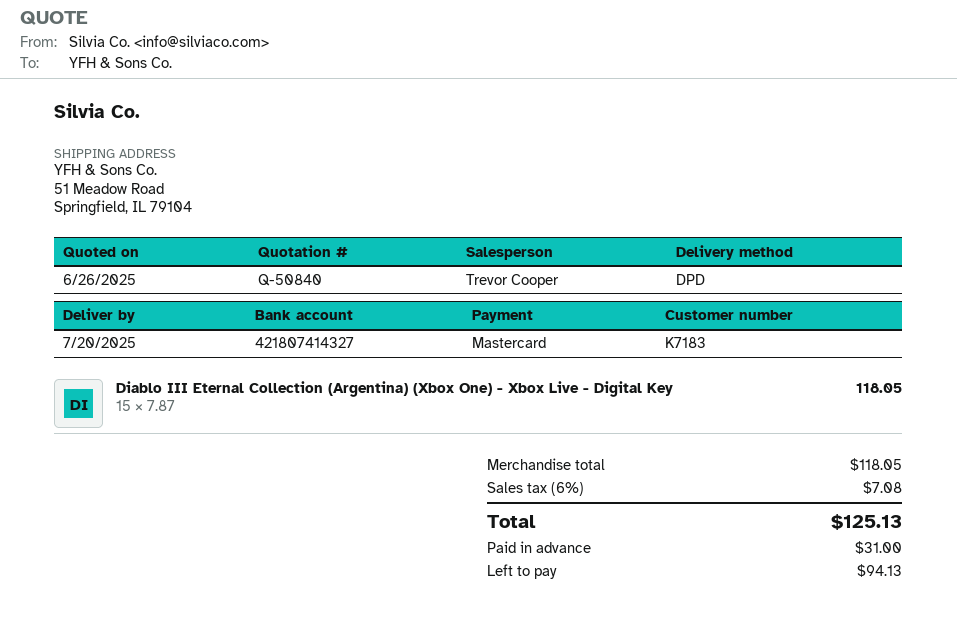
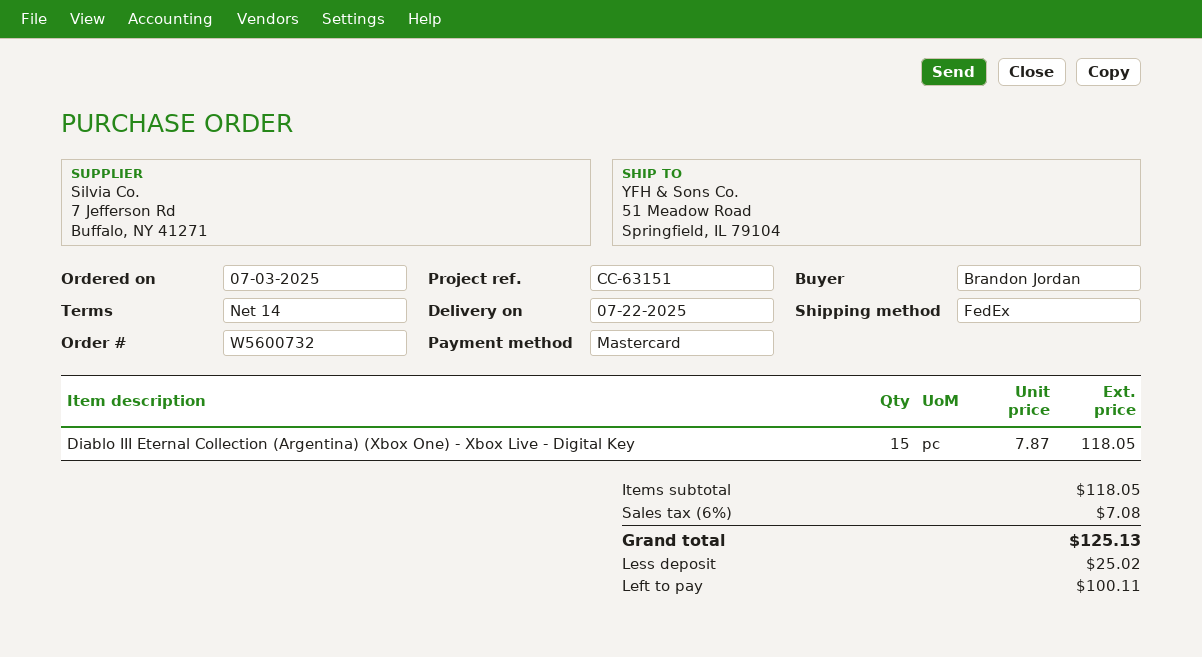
delivery date: 2025-07-20 -> 2025-07-22
shipping method: DPD -> FedEx
deposit: 31.00 -> 25.02
balance: 94.13 -> 100.11

